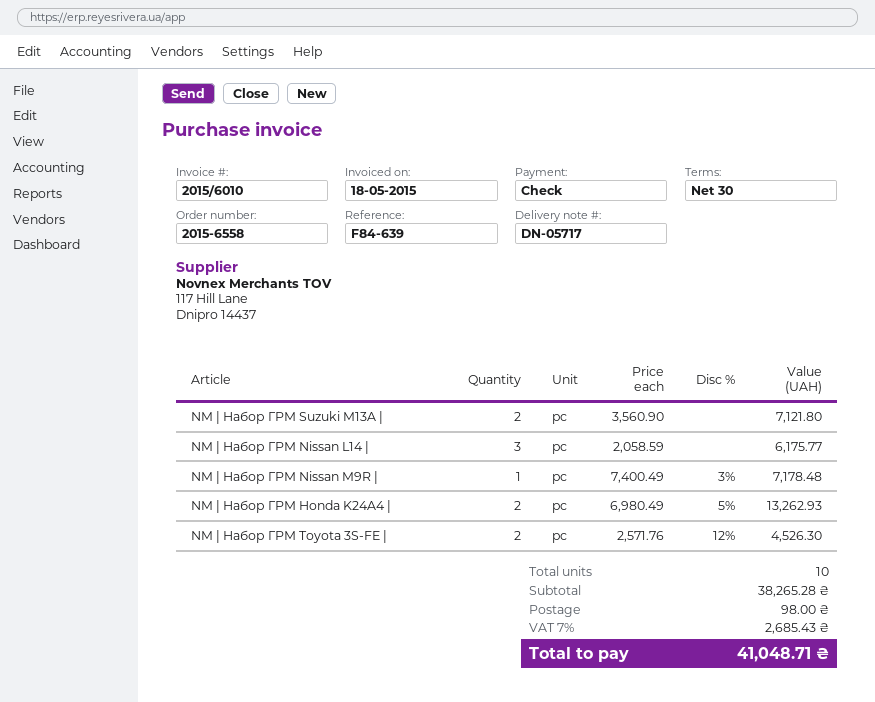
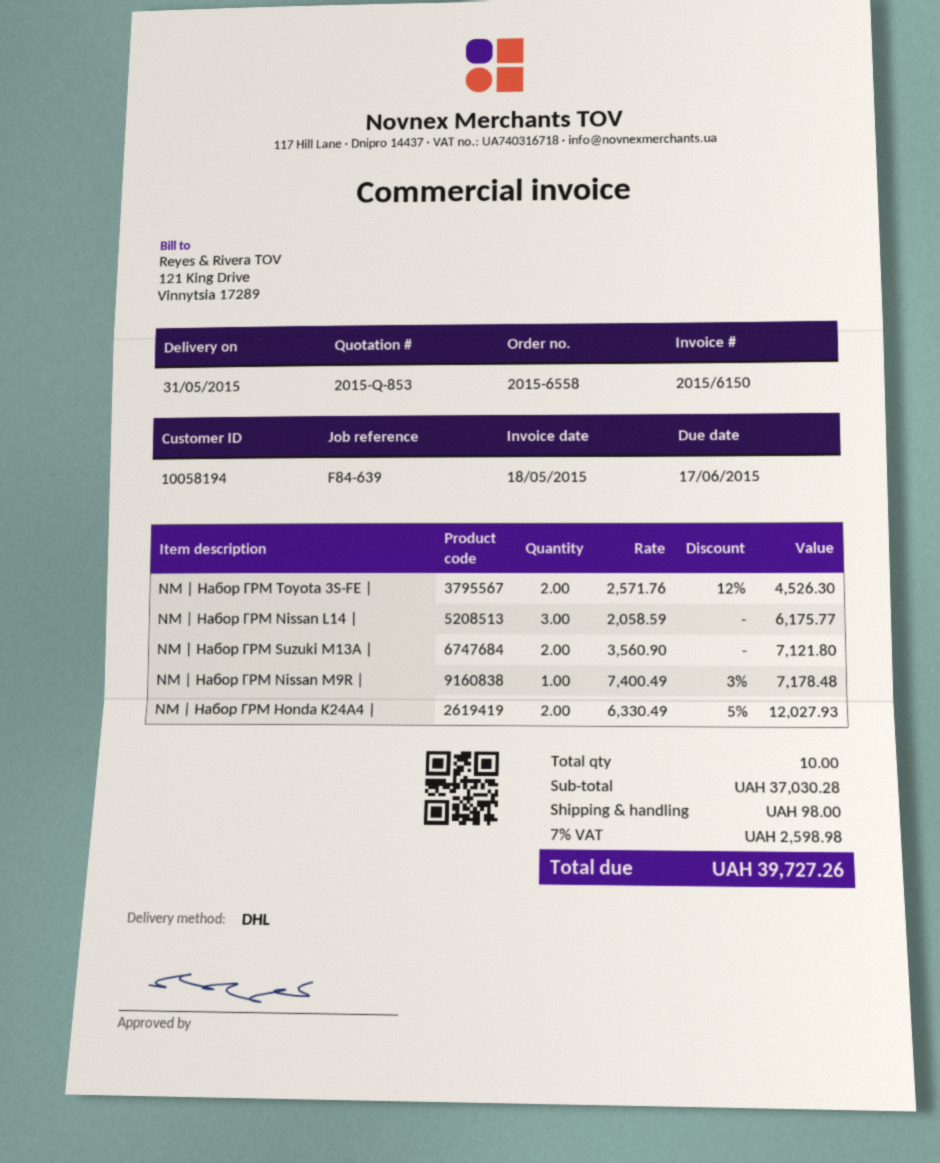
invoice number: 2015/6010 -> 2015/6150
NM | Набор ГРМ Honda K24A4 |: 2 x 6980.49 - 5% = 13262.93 -> 2 x 6330.49 - 5% = 12027.93
subtotal: 38265.28 -> 37030.28
tax: 7% = 2685.43 -> 7% = 2598.98
total: 41048.71 -> 39727.26

